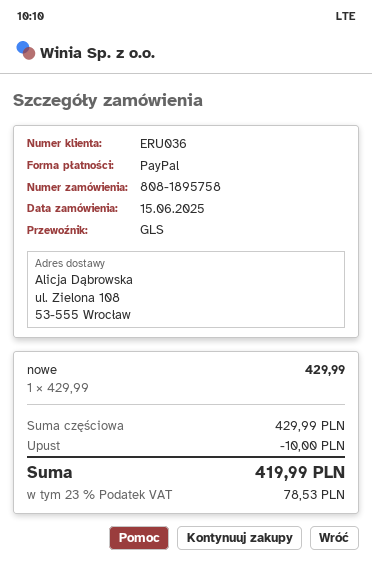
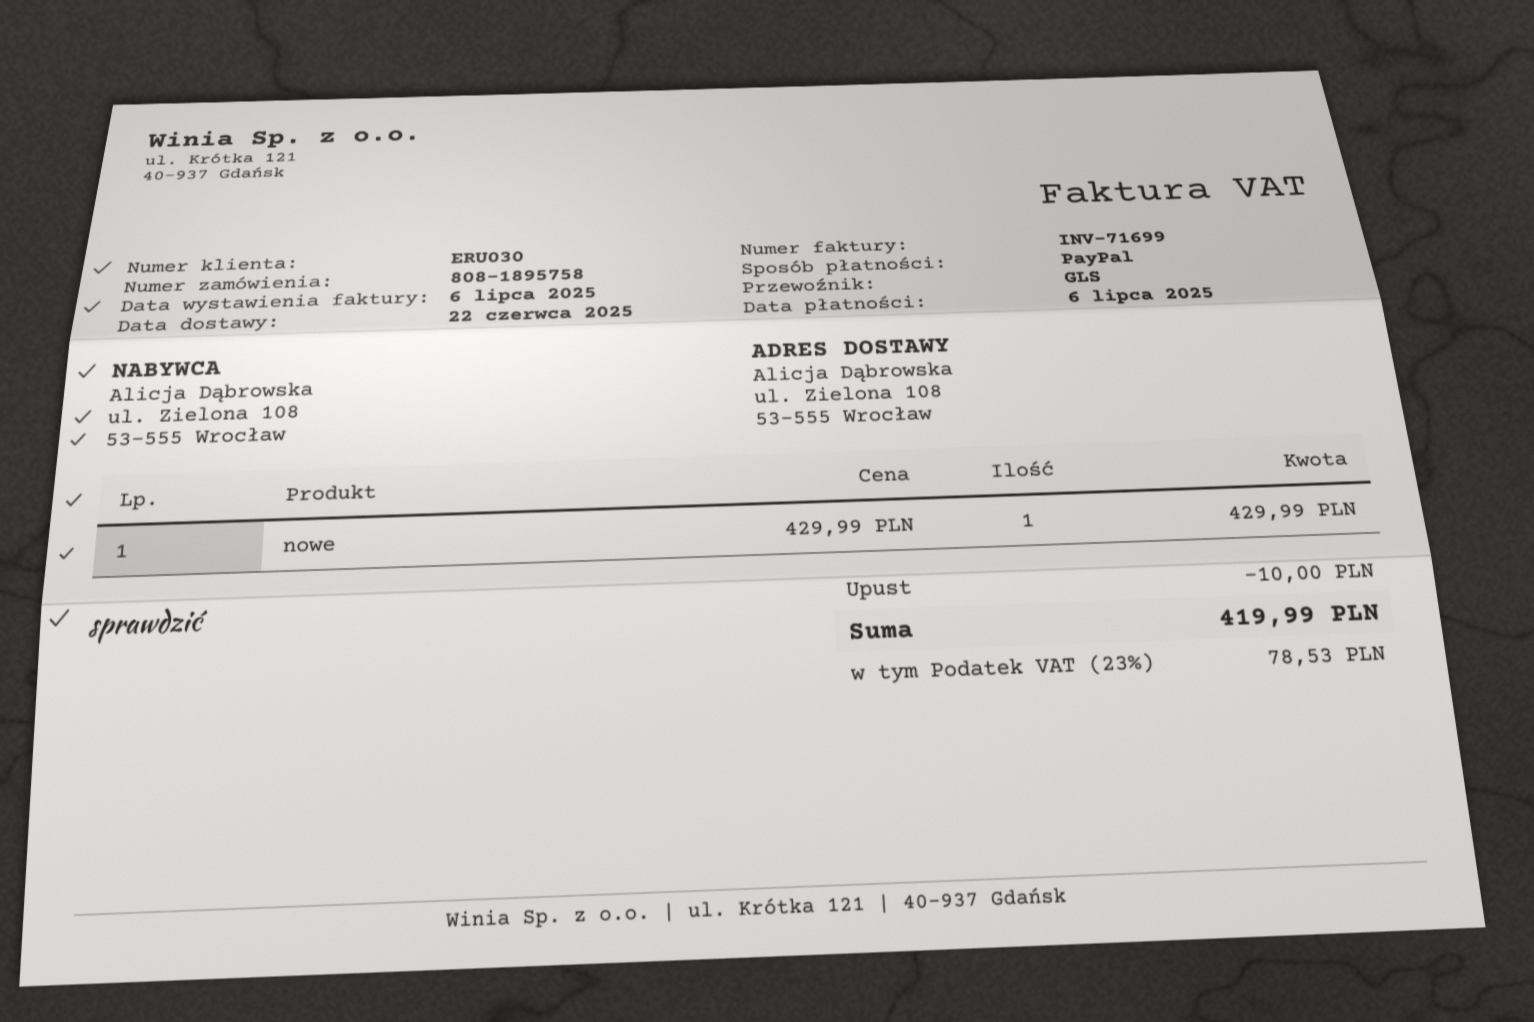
customer number: ERU036 -> ERU030

